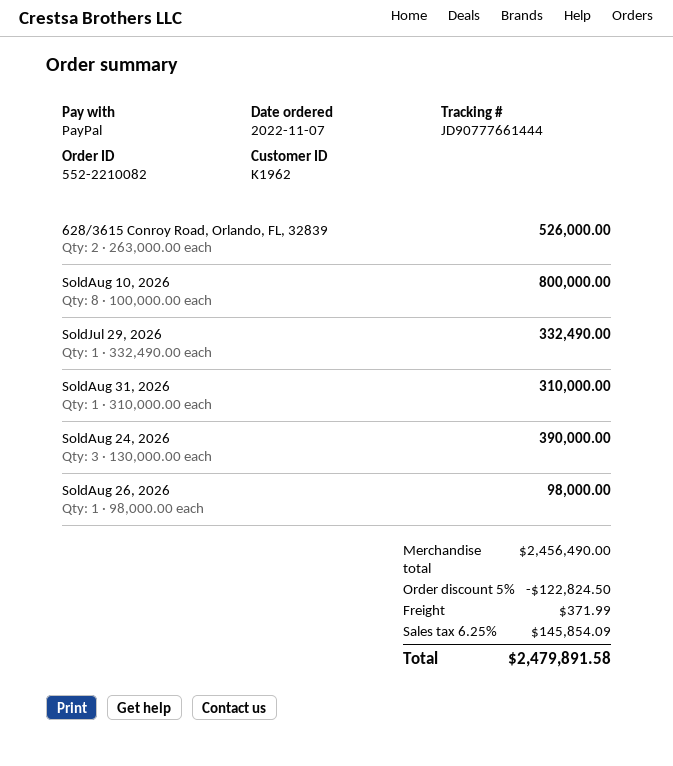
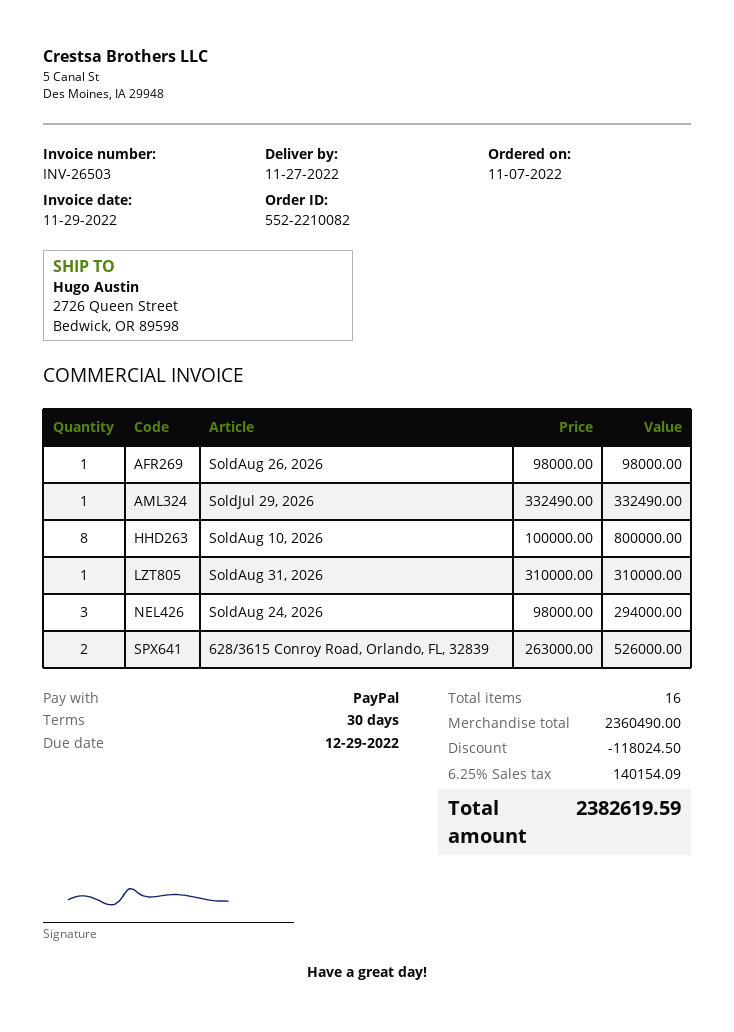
SoldAug 24, 2026: 3 x 130000.00 = 390000.00 -> 3 x 98000.00 = 294000.00
subtotal: 2456490.00 -> 2360490.00
discount: 122824.50 -> 118024.50
shipping: 371.99 -> none
tax: 6.25% = 145854.09 -> 6.25% = 140154.09
total: 2479891.58 -> 2382619.59

